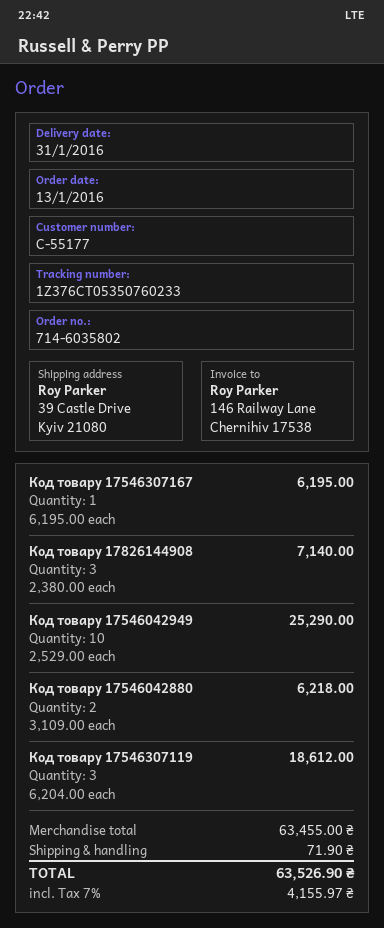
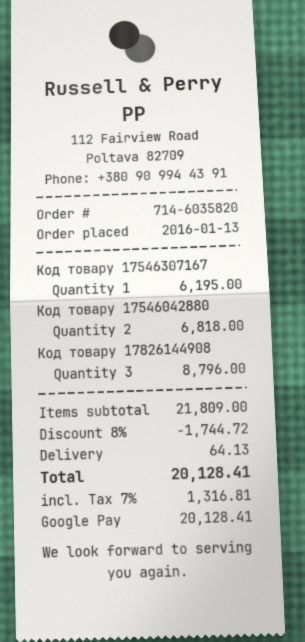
order number: 714-6035802 -> 714-6035820
Код товару 17826144908: 3 for 7140.00 -> 3 for 8796.00
Код товару 17546042949: 10 for 25290.00 -> none
Код товару 17546042880: 2 for 6218.00 -> 2 for 6818.00
Код товару 17546307119: 3 for 18612.00 -> none
subtotal: 63455.00 -> 21809.00
discount: none -> 8% = 1744.72
shipping: 71.90 -> 64.13
tax: 7% = 4155.97 -> 7% = 1316.81
total: 63526.90 -> 20128.41

